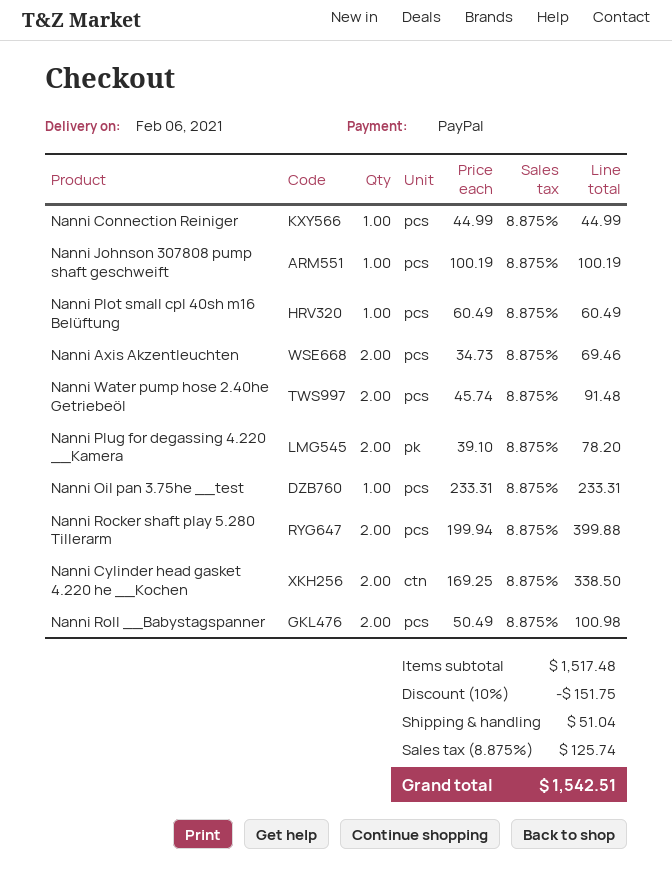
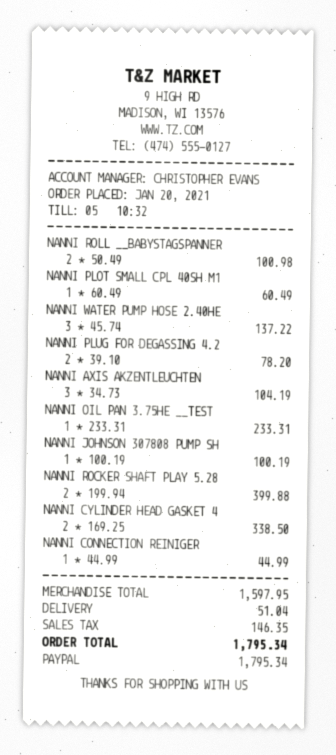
Nanni Axis Akzentleuchten: 2 x 34.73 = 69.46 -> 3 x 34.73 = 104.19
Nanni Water pump hose 2.40he Getriebeöl: 2 x 45.74 = 91.48 -> 3 x 45.74 = 137.22
subtotal: 1517.48 -> 1597.95
discount: 10% = 151.75 -> none
tax: 125.74 -> 146.35
total: 1542.51 -> 1795.34

